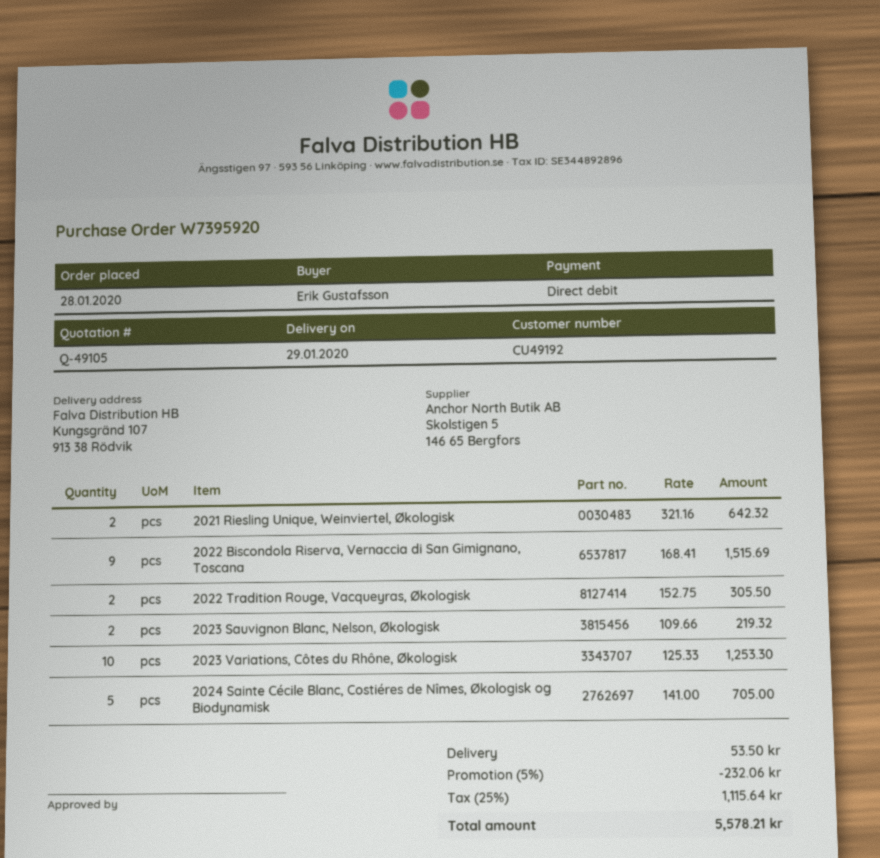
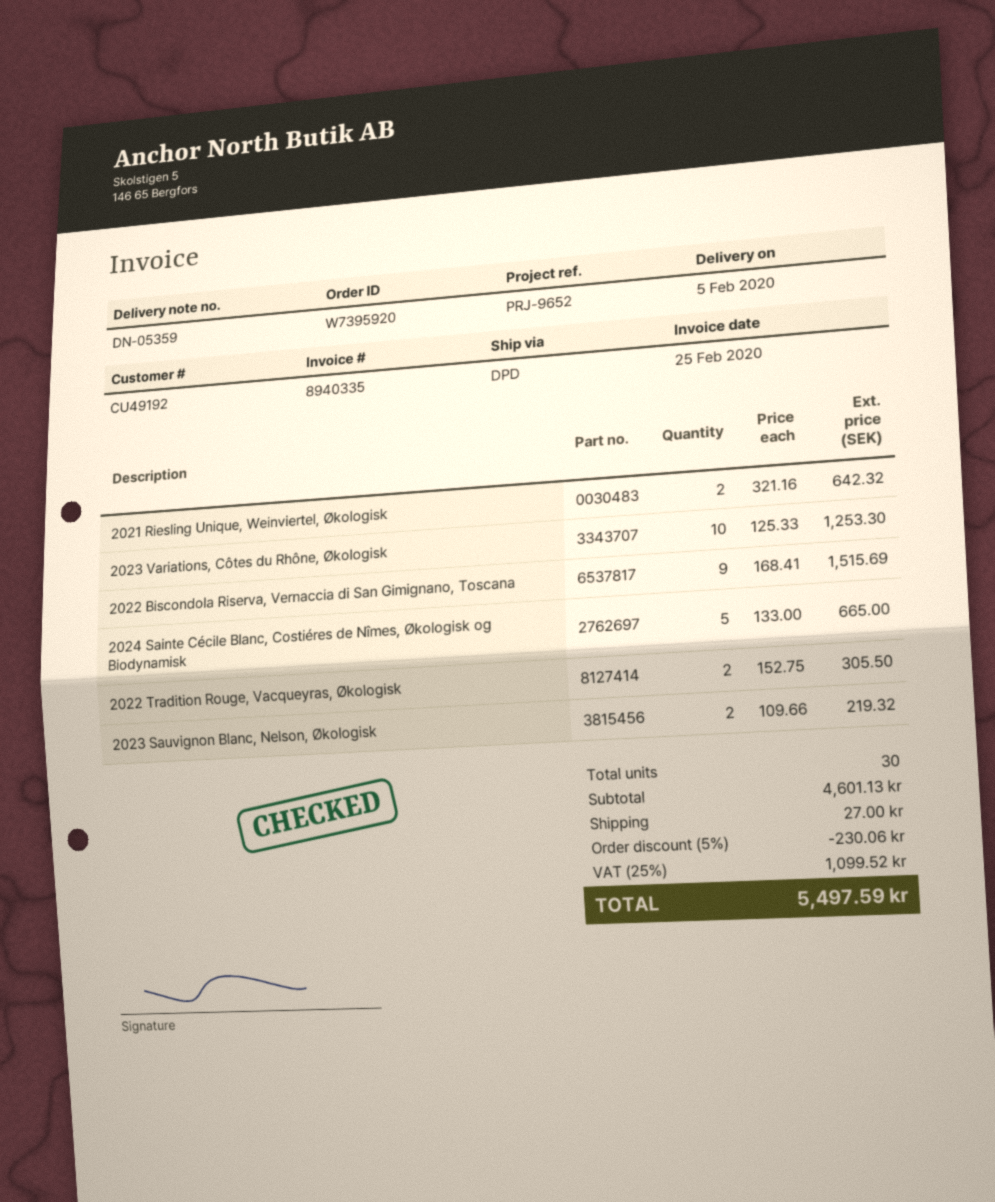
delivery date: 2020-01-29 -> 2020-02-05
2024 Sainte Cécile Blanc, Costiéres de Nîmes, Økologisk og Biodynamisk: 5 x 141.00 = 705.00 -> 5 x 133.00 = 665.00
discount: 5% = 232.06 -> 5% = 230.06
shipping: 53.50 -> 27.00
tax: 25% = 1115.64 -> 25% = 1099.52
total: 5578.21 -> 5497.59

